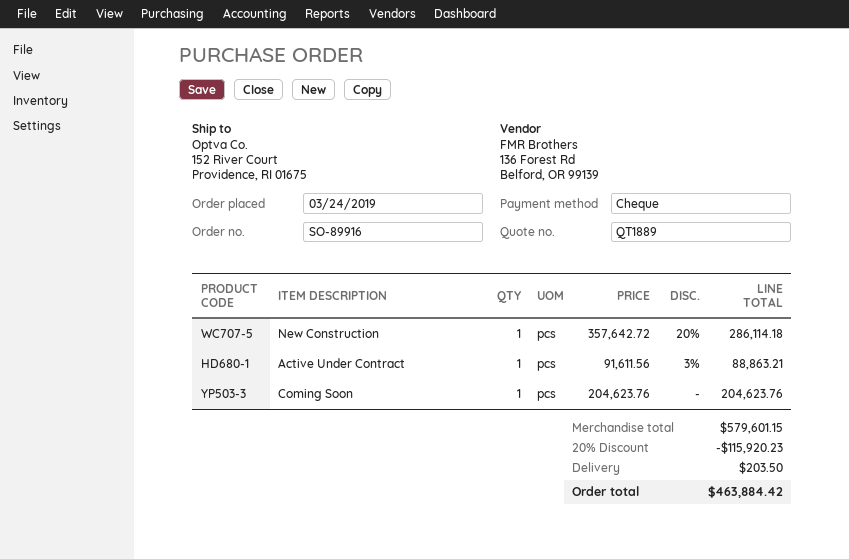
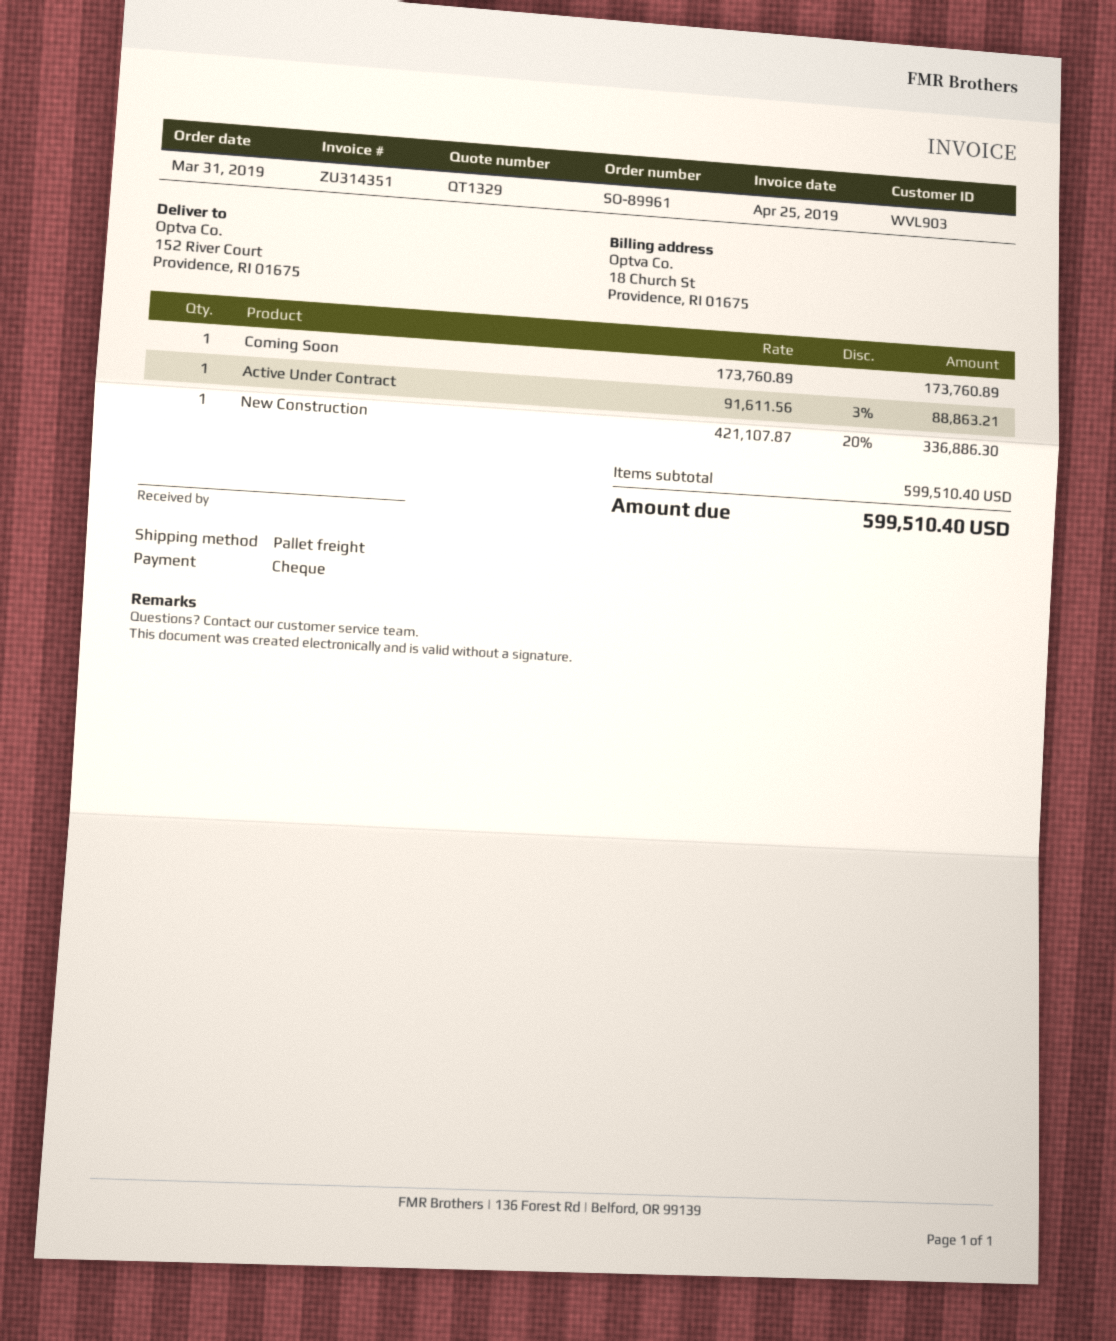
quote number: QT1889 -> QT1329
order number: SO-89916 -> SO-89961
order date: 2019-03-24 -> 2019-03-31
New Construction: 1 x 357642.72 - 20% = 286114.18 -> 1 x 421107.87 - 20% = 336886.30
Coming Soon: 1 x 204623.76 = 204623.76 -> 1 x 173760.89 = 173760.89
subtotal: 579601.15 -> 599510.40
discount: 20% = 115920.23 -> none
shipping: 203.50 -> none
total: 463884.42 -> 599510.40

